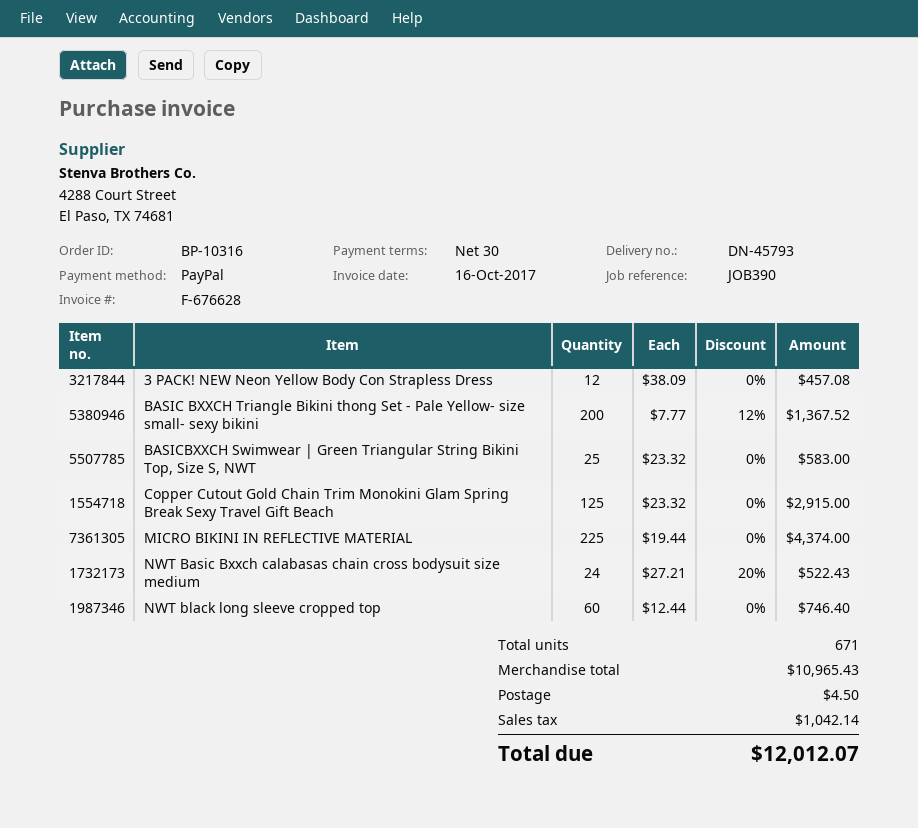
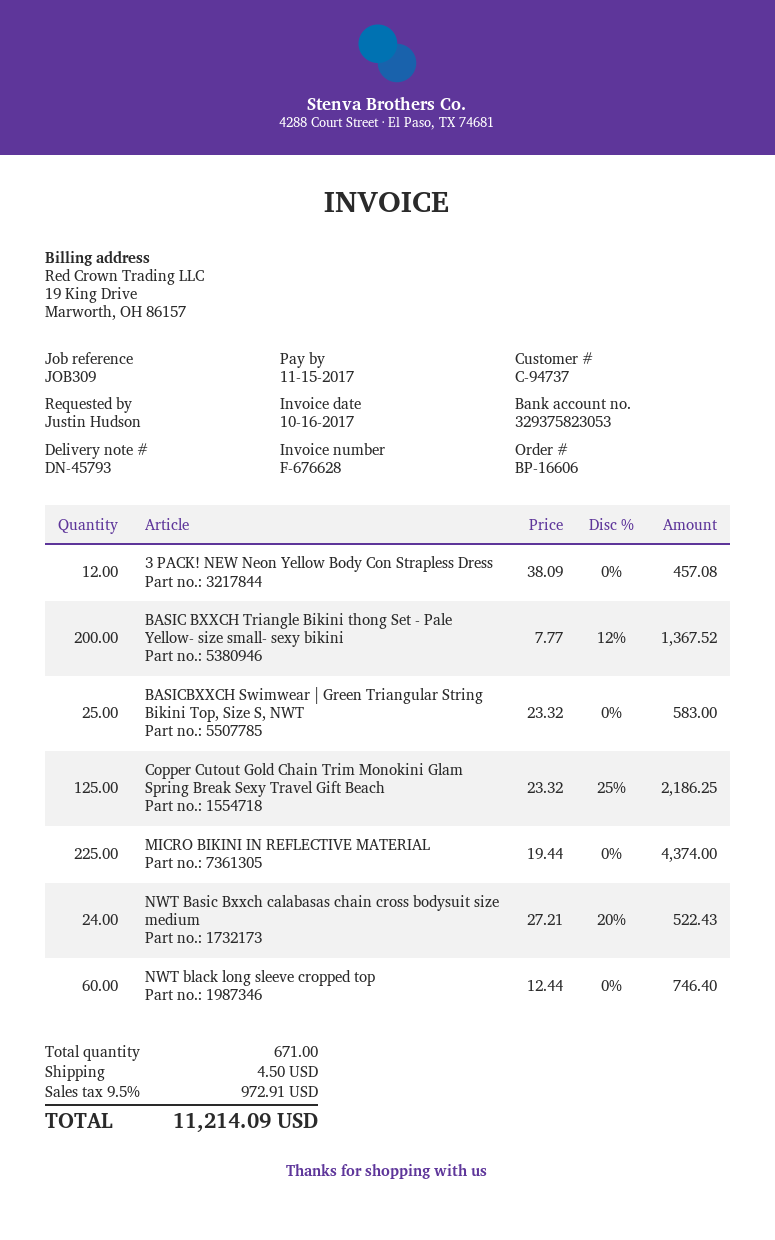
order number: BP-10316 -> BP-16606
reference: JOB390 -> JOB309
Copper Cutout Gold Chain Trim Monokini Glam Spring Break Sexy Travel Gift Beach: 125 x 23.32 = 2915.00 -> 125 x 23.32 - 25% = 2186.25
tax: 1042.14 -> 972.91
total: 12012.07 -> 11214.09

